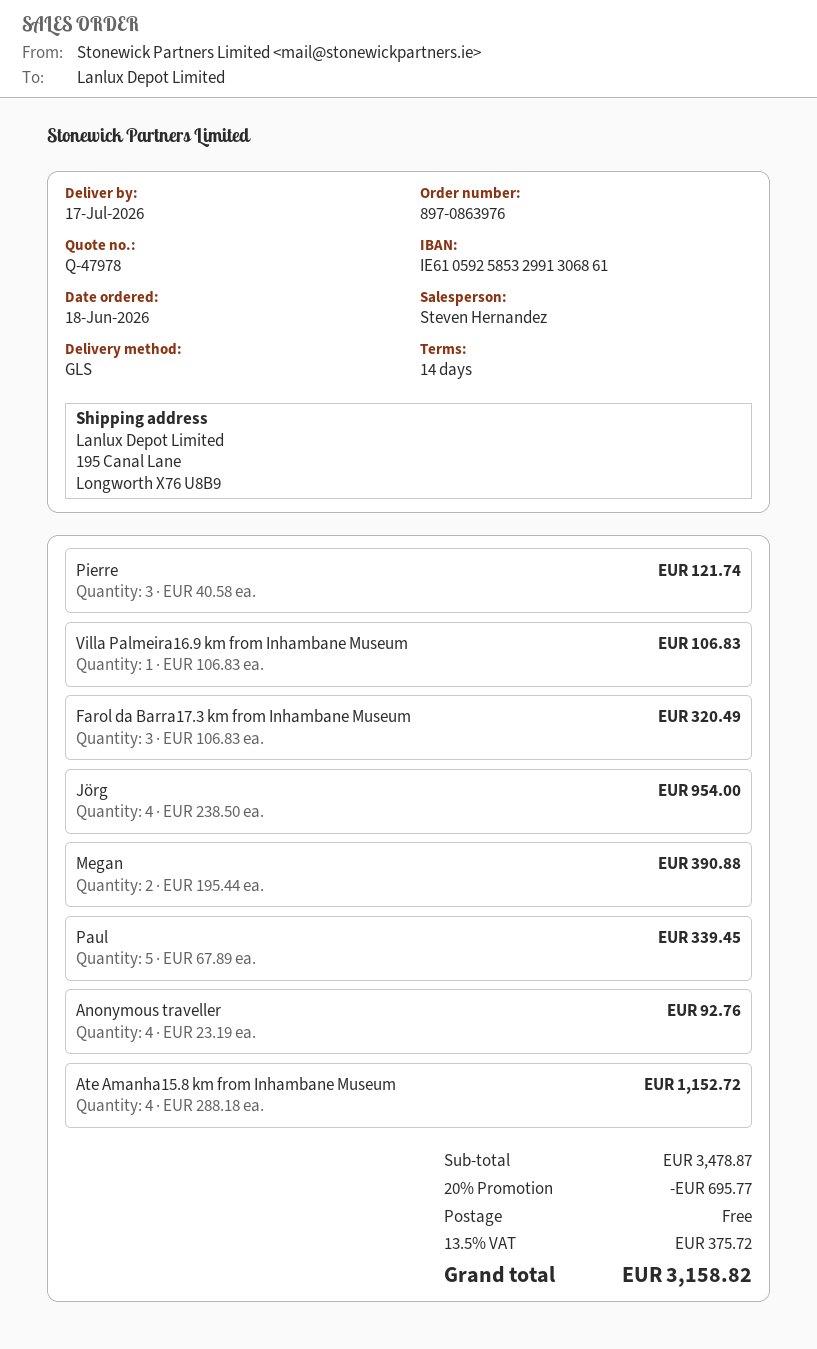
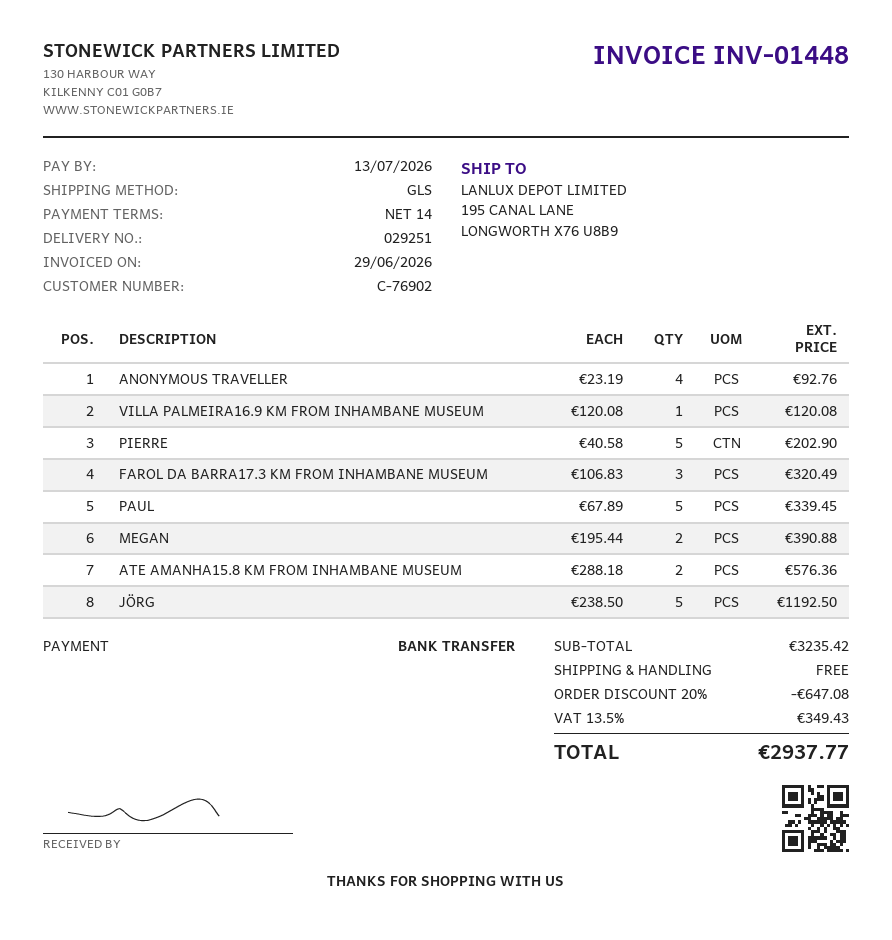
Pierre: 3 x 40.58 = 121.74 -> 5 x 40.58 = 202.90
Villa Palmeira16.9 km from Inhambane Museum: 1 x 106.83 = 106.83 -> 1 x 120.08 = 120.08
Jörg: 4 x 238.50 = 954.00 -> 5 x 238.50 = 1192.50
Ate Amanha15.8 km from Inhambane Museum: 4 x 288.18 = 1152.72 -> 2 x 288.18 = 576.36
subtotal: 3478.87 -> 3235.42
discount: 20% = 695.77 -> 20% = 647.08
tax: 13.5% = 375.72 -> 13.5% = 349.43
total: 3158.82 -> 2937.77

